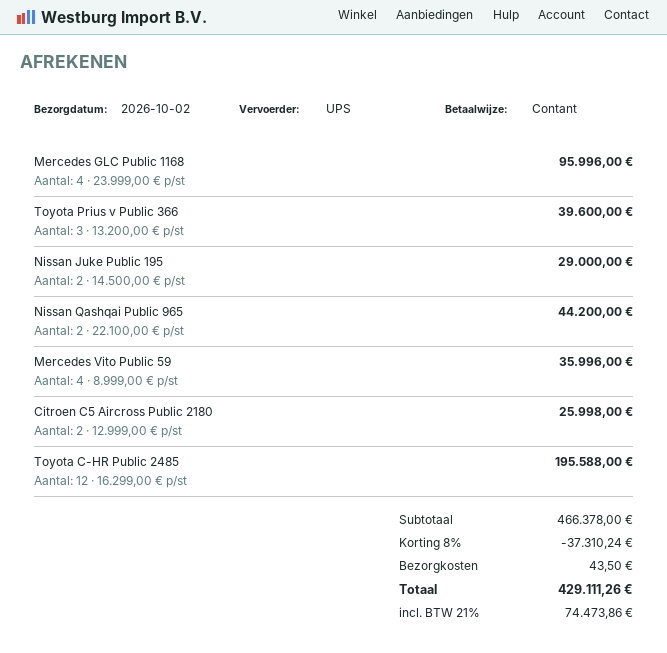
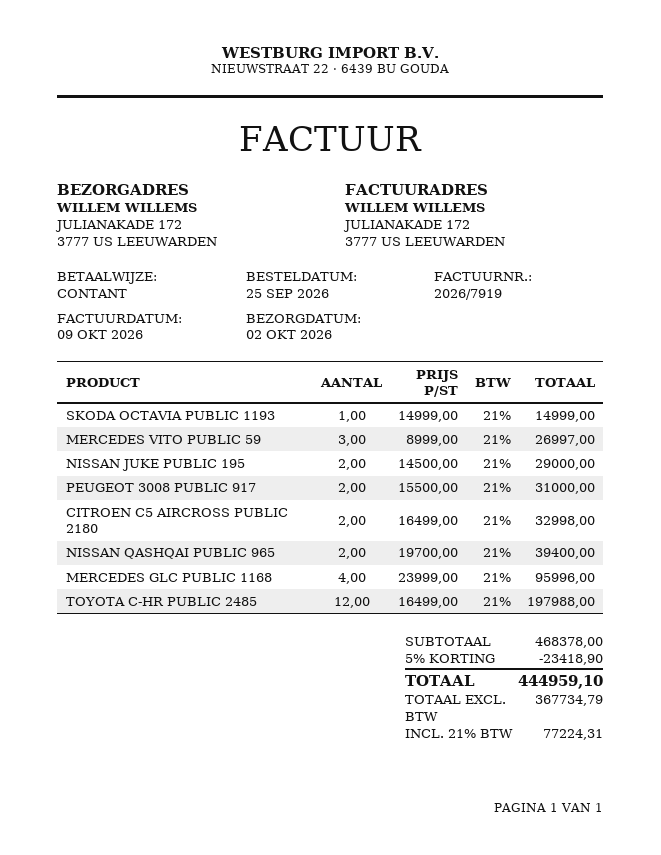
Toyota Prius v Public 366: 3 x 13200.00 = 39600.00 -> none
Nissan Qashqai Public 965: 2 x 22100.00 = 44200.00 -> 2 x 19700.00 = 39400.00
Mercedes Vito Public 59: 4 x 8999.00 = 35996.00 -> 3 x 8999.00 = 26997.00
Citroen C5 Aircross Public 2180: 2 x 12999.00 = 25998.00 -> 2 x 16499.00 = 32998.00
Toyota C-HR Public 2485: 12 x 16299.00 = 195588.00 -> 12 x 16499.00 = 197988.00
SKODA OCTAVIA PUBLIC 1193: none -> 1 x 14999.00 = 14999.00
PEUGEOT 3008 PUBLIC 917: none -> 2 x 15500.00 = 31000.00
subtotal: 466378.00 -> 468378.00
discount: 8% = 37310.24 -> 5% = 23418.90
shipping: 43.50 -> none
tax: 21% = 74473.86 -> 21% = 77224.31
total: 429111.26 -> 444959.10

